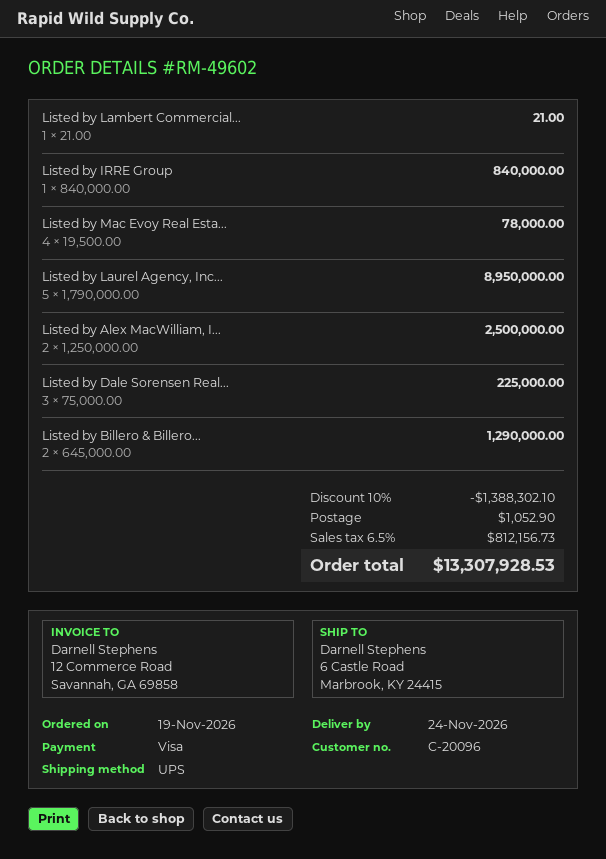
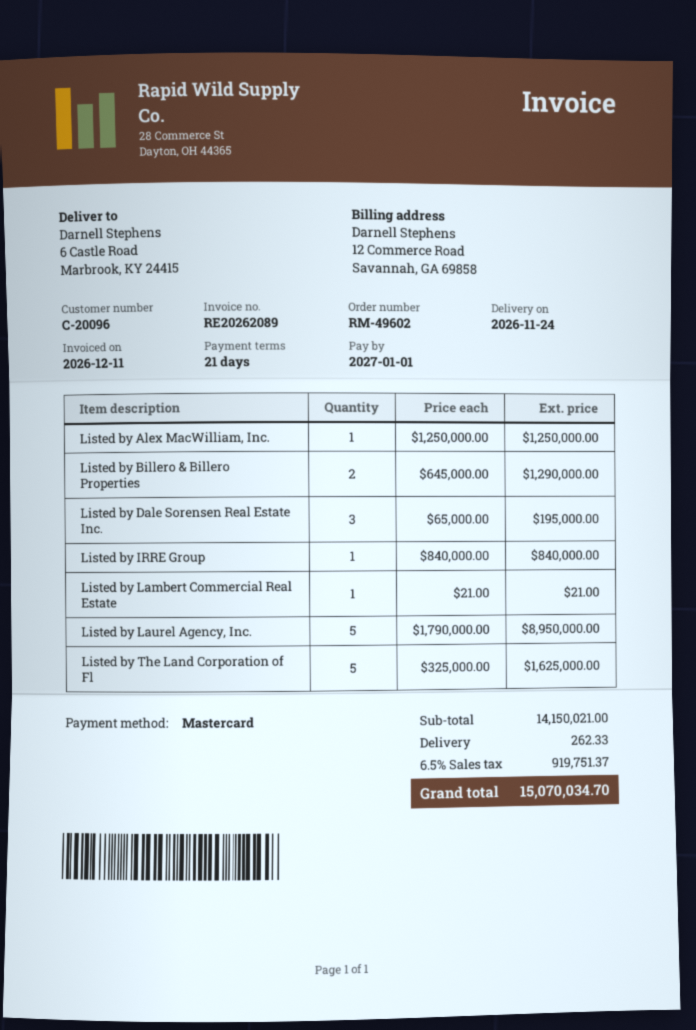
payment method: Visa -> Mastercard
Listed by Mac Evoy Real Esta...: 4 x 19500.00 = 78000.00 -> none
Listed by Alex MacWilliam, I...: 2 x 1250000.00 = 2500000.00 -> 1 x 1250000.00 = 1250000.00
Listed by Dale Sorensen Real...: 3 x 75000.00 = 225000.00 -> 3 x 65000.00 = 195000.00
Listed by The Land Corporation of Fl: none -> 5 x 325000.00 = 1625000.00
discount: 10% = 1388302.10 -> none
shipping: 1052.90 -> 262.33
tax: 6.5% = 812156.73 -> 6.5% = 919751.37
total: 13307928.53 -> 15070034.70

